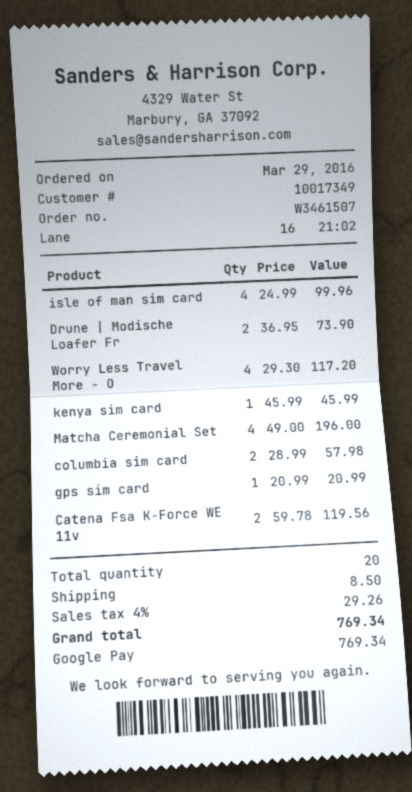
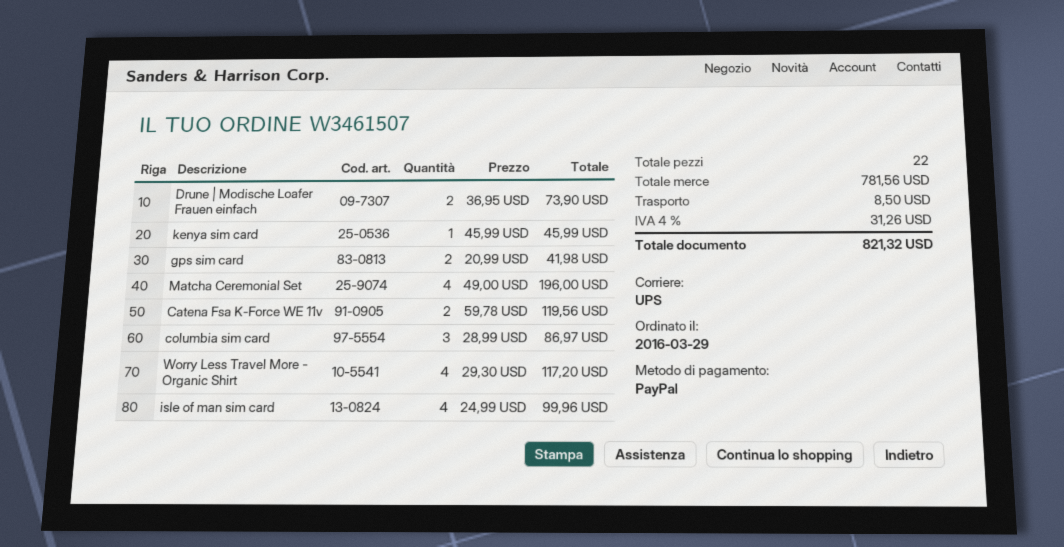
payment method: Google Pay -> PayPal
columbia sim card: 2 x 28.99 = 57.98 -> 3 x 28.99 = 86.97
gps sim card: 1 x 20.99 = 20.99 -> 2 x 20.99 = 41.98
total quantity: 20 -> 22
tax: 4% = 29.26 -> 4% = 31.26
total: 769.34 -> 821.32

